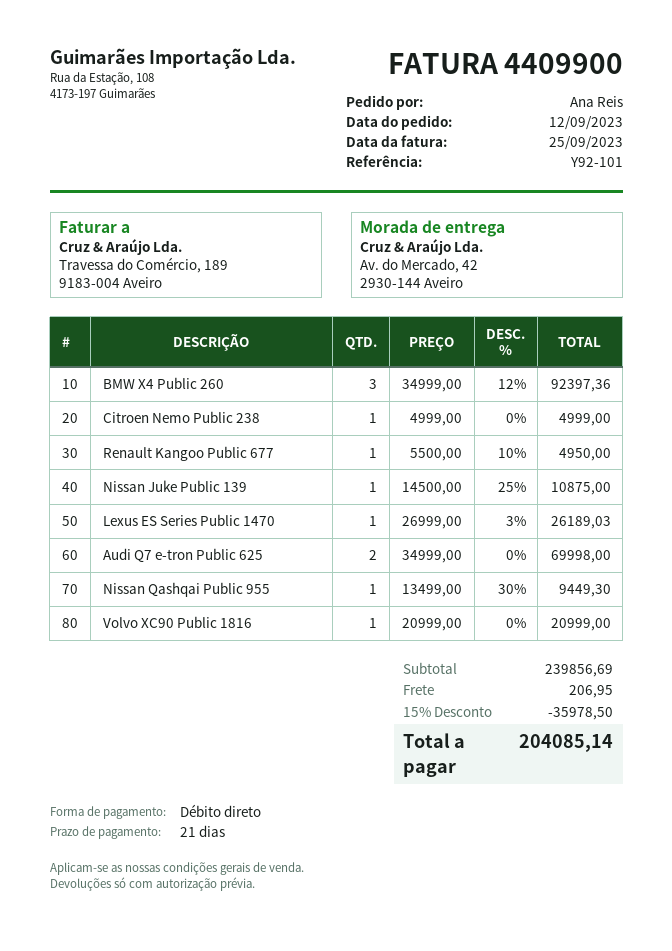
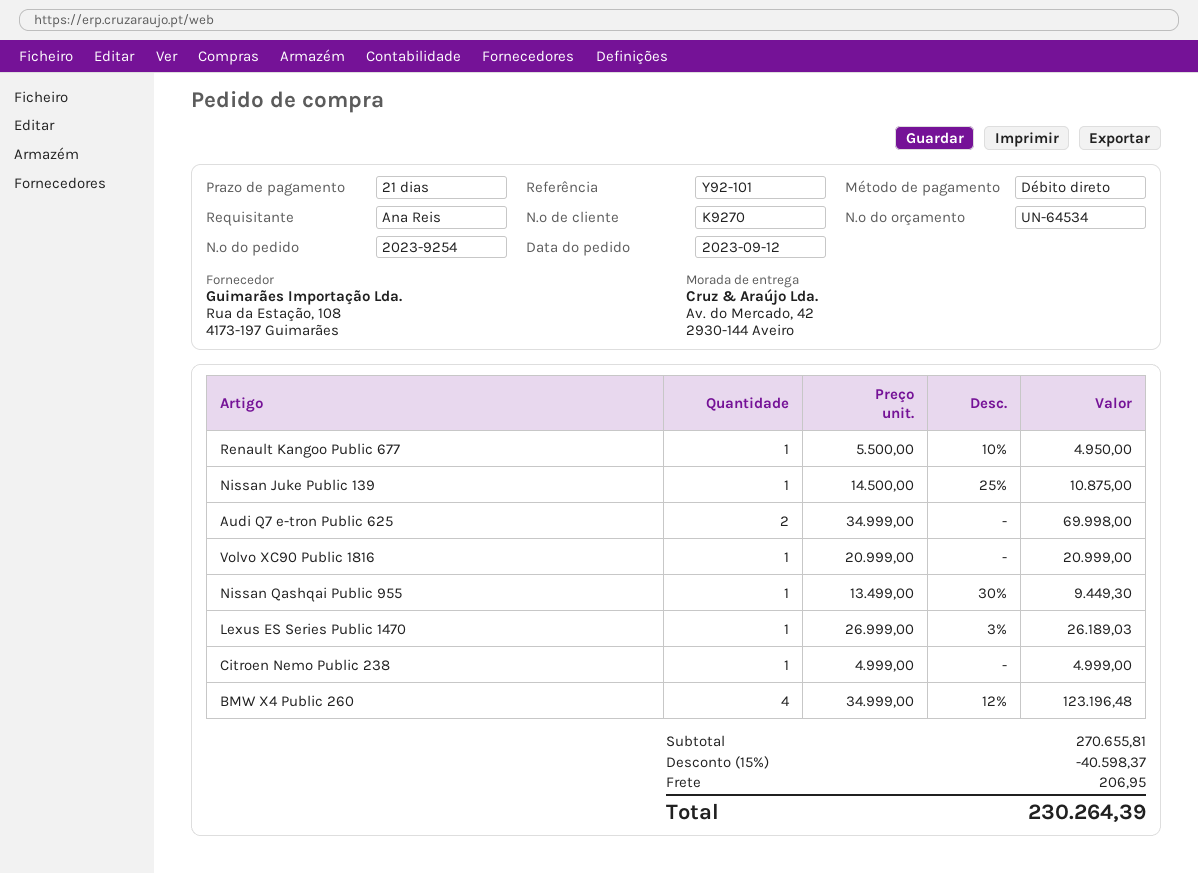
BMW X4 Public 260: 3 x 34999.00 - 12% = 92397.36 -> 4 x 34999.00 - 12% = 123196.48
subtotal: 239856.69 -> 270655.81
discount: 15% = 35978.50 -> 15% = 40598.37
total: 204085.14 -> 230264.39

